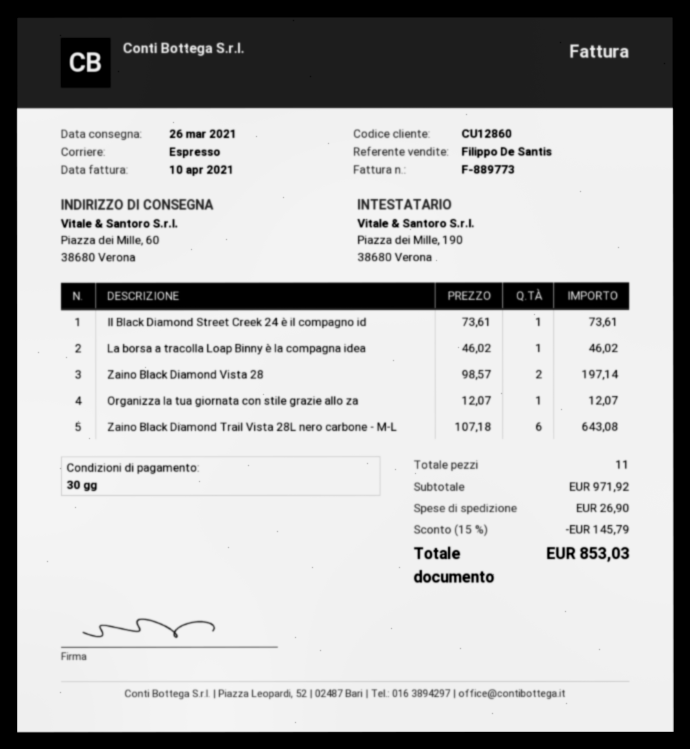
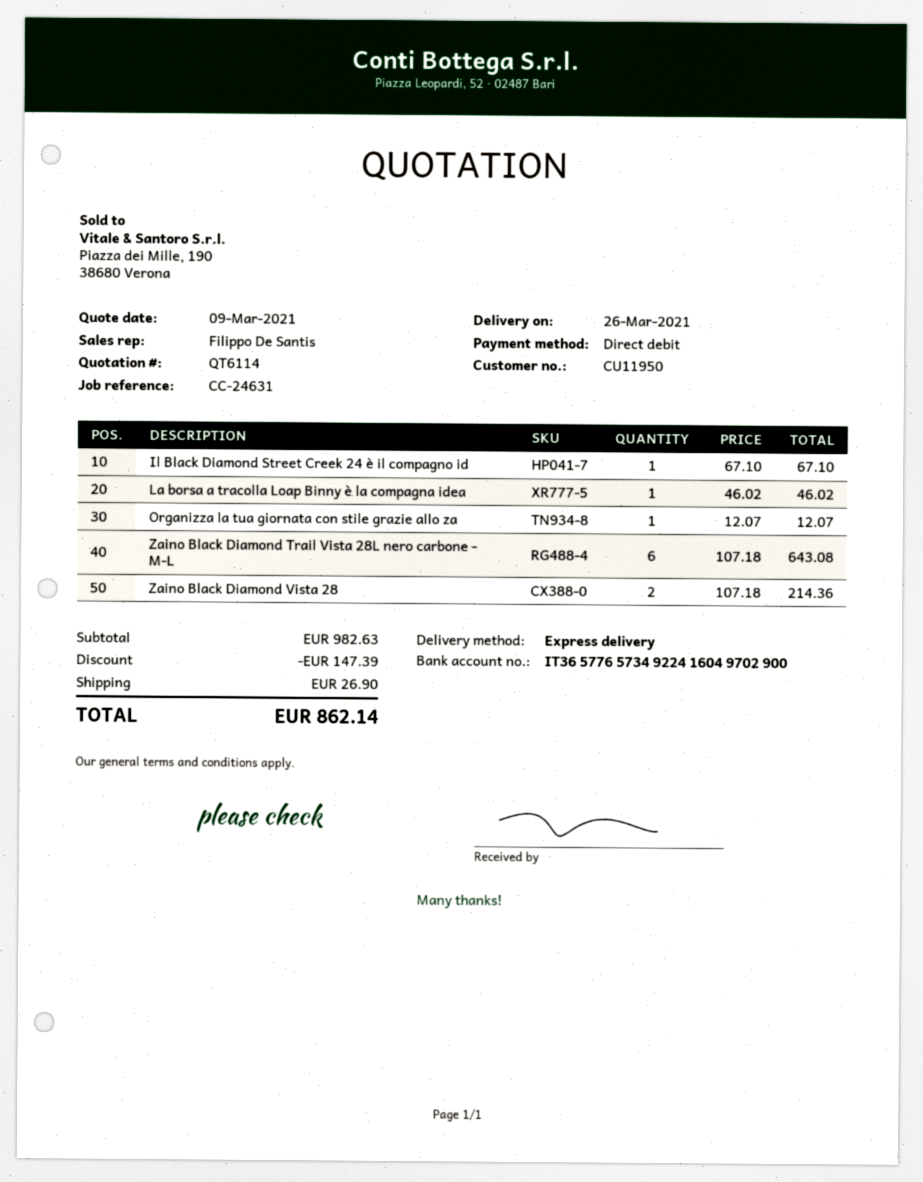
customer number: CU12860 -> CU11950
Il Black Diamond Street Creek 24 è il compagno id: 1 x 73.61 = 73.61 -> 1 x 67.10 = 67.10
Zaino Black Diamond Vista 28: 2 x 98.57 = 197.14 -> 2 x 107.18 = 214.36
subtotal: 971.92 -> 982.63
discount: 145.79 -> 147.39
total: 853.03 -> 862.14

